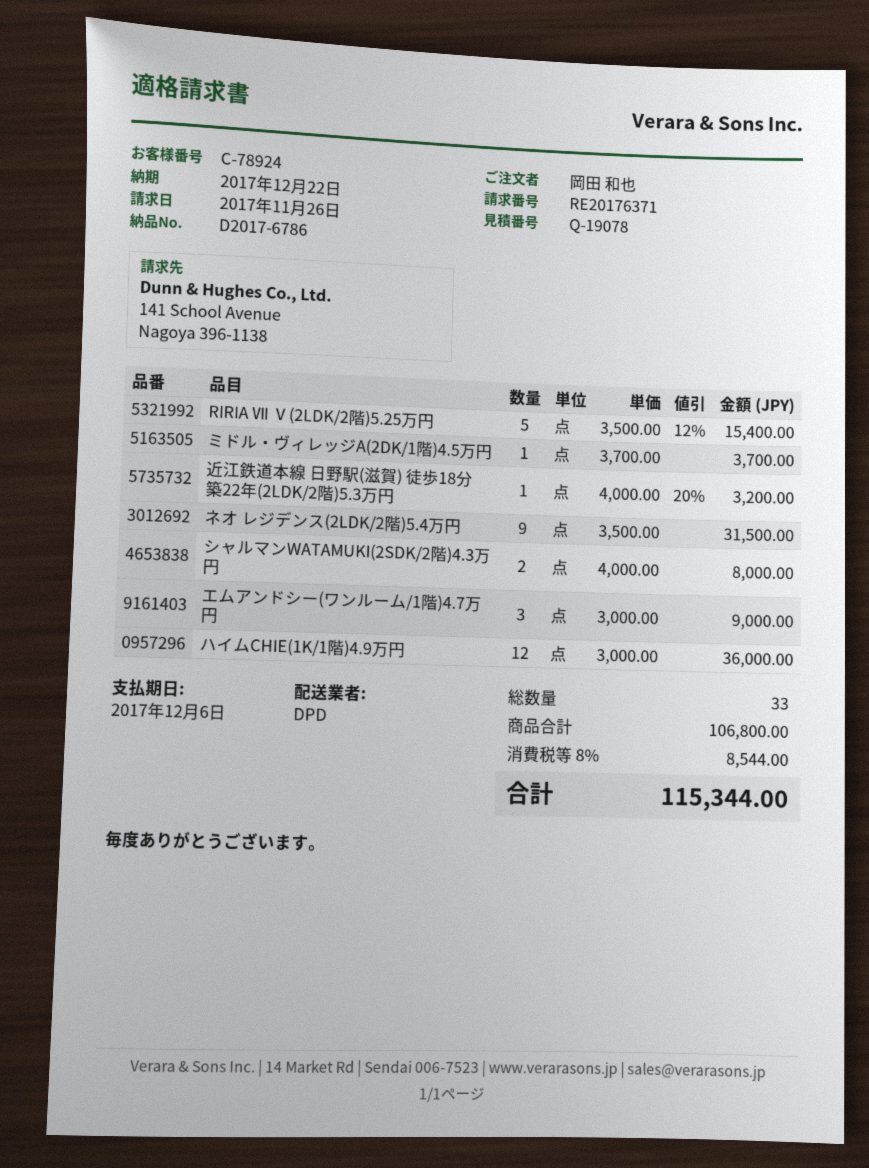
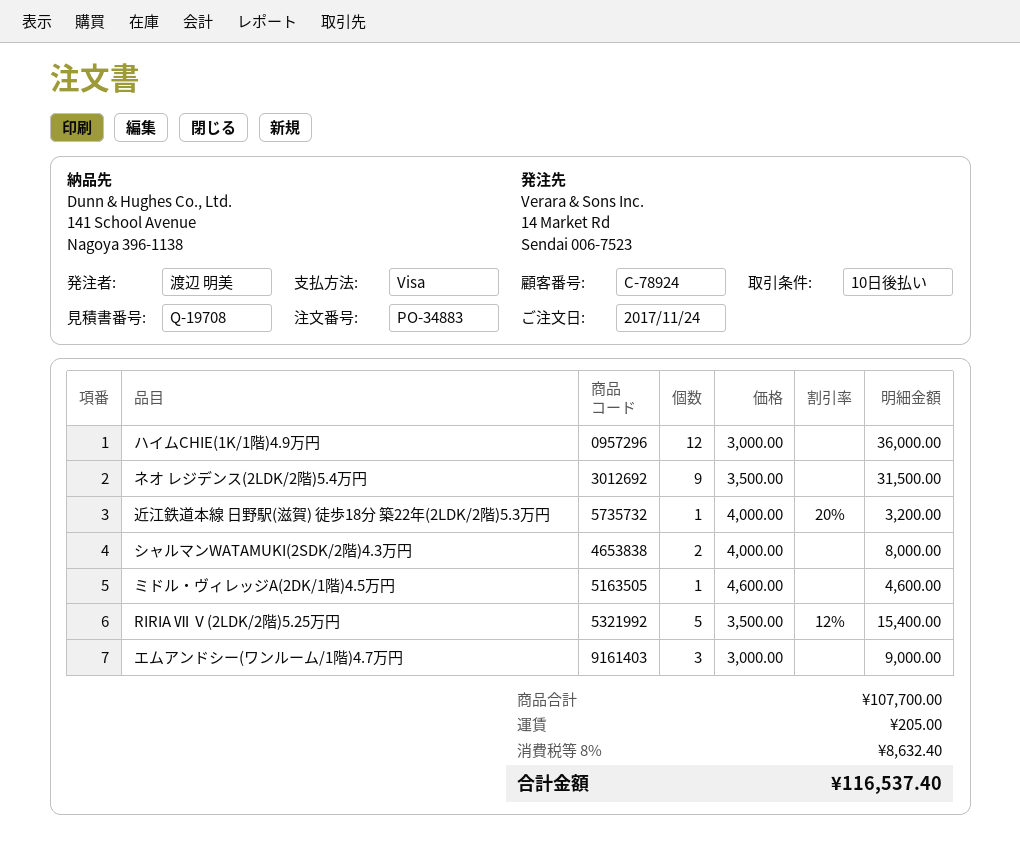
quote number: Q-19078 -> Q-19708
ordered by: 岡田 和也 -> 渡辺 明美
ミドル・ヴィレッジA(2DK/1階)4.5万円: 1 x 3700.00 = 3700.00 -> 1 x 4600.00 = 4600.00
subtotal: 106800.00 -> 107700.00
shipping: none -> 205.00
tax: 8% = 8544.00 -> 8% = 8632.40
total: 115344.00 -> 116537.40

